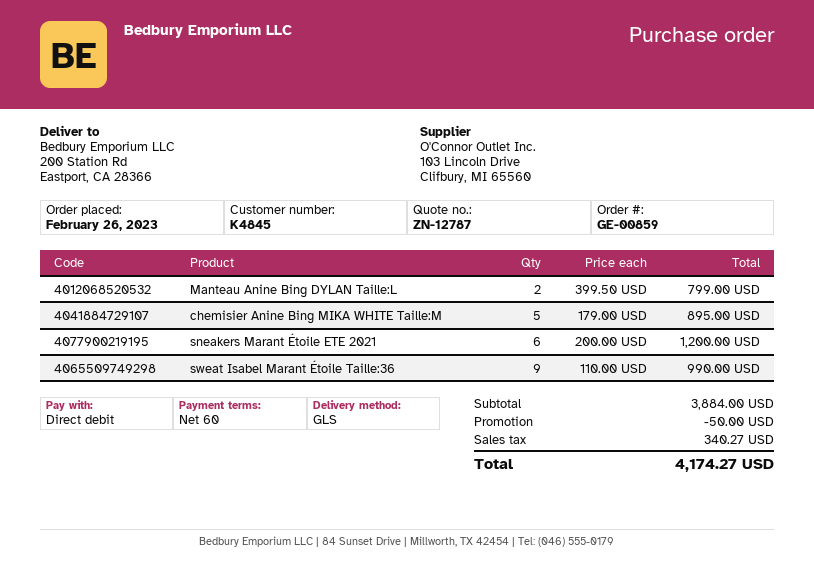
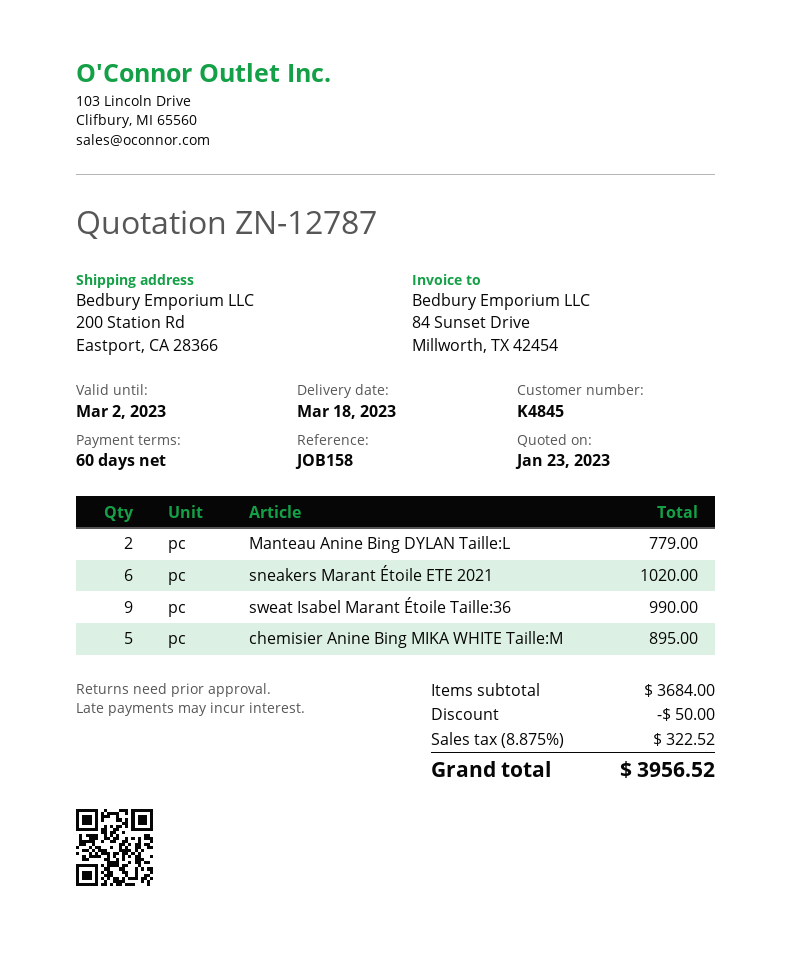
Manteau Anine Bing DYLAN Taille:L: 2 for 799.00 -> 2 for 779.00
sneakers Marant Étoile ETE 2021: 6 for 1200.00 -> 6 for 1020.00
subtotal: 3884.00 -> 3684.00
tax: 340.27 -> 322.52
total: 4174.27 -> 3956.52

